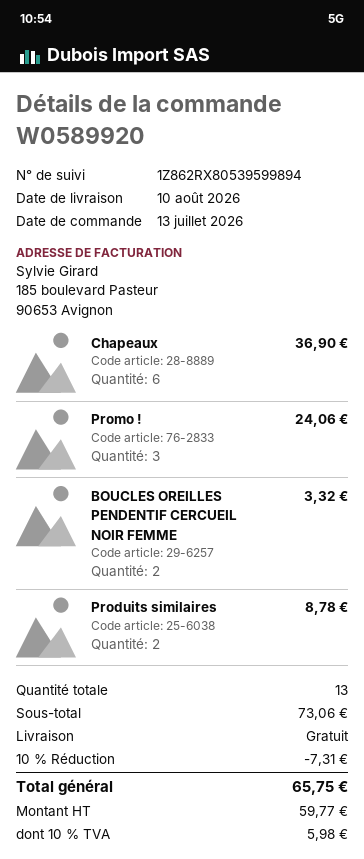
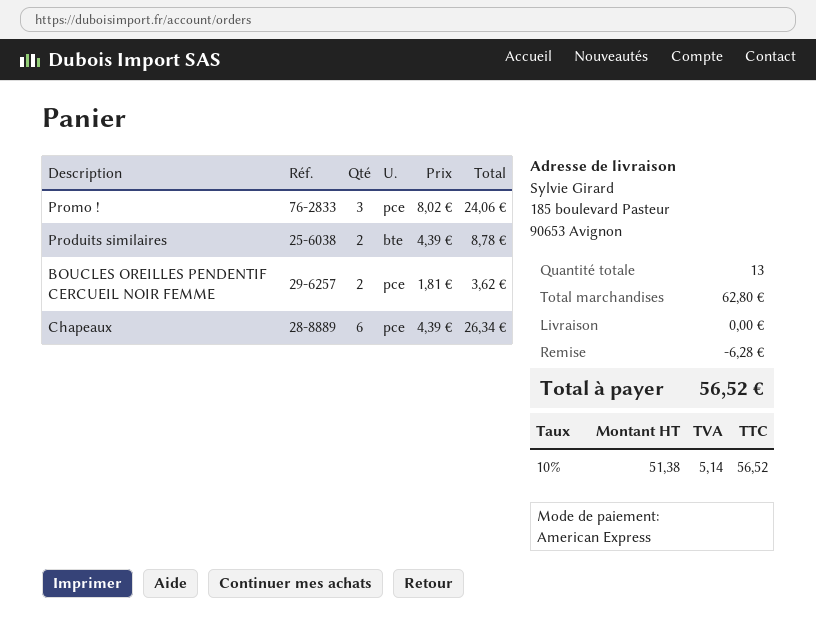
Chapeaux: 6 for 36.90 -> 6 for 26.34
BOUCLES OREILLES PENDENTIF CERCUEIL NOIR FEMME: 2 for 3.32 -> 2 for 3.62
subtotal: 73.06 -> 62.80
discount: 7.31 -> 6.28
net: 59.77 -> 51.38
tax: 10% = 5.98 -> 10% = 5.14
total: 65.75 -> 56.52

